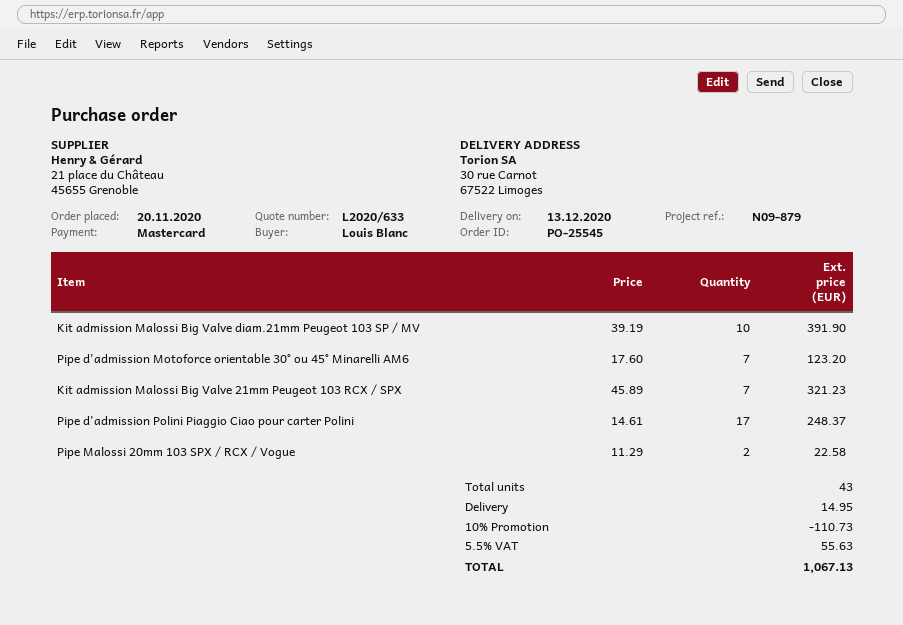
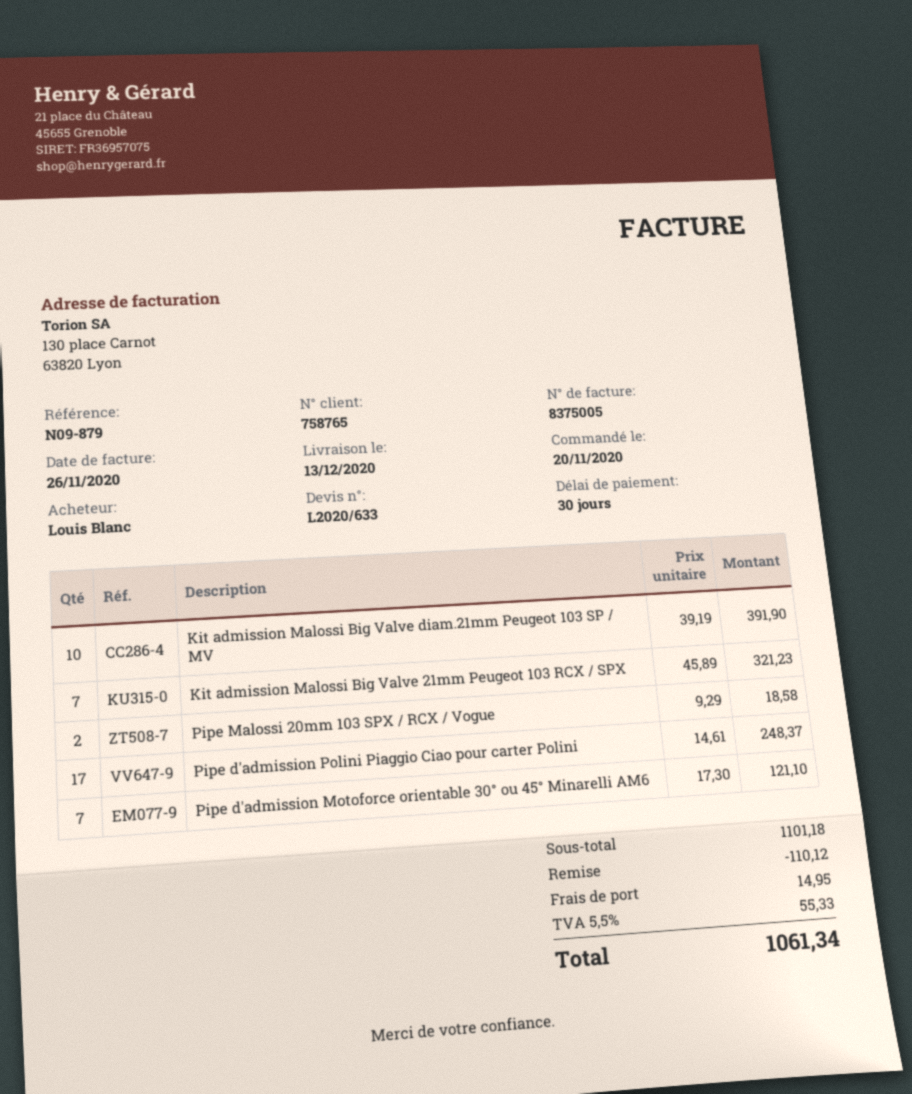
Pipe d'admission Motoforce orientable 30° ou 45° Minarelli AM6: 7 x 17.60 = 123.20 -> 7 x 17.30 = 121.10
Pipe Malossi 20mm 103 SPX / RCX / Vogue: 2 x 11.29 = 22.58 -> 2 x 9.29 = 18.58
discount: 110.73 -> 110.12
tax: 5.5% = 55.63 -> 5.5% = 55.33
total: 1067.13 -> 1061.34

